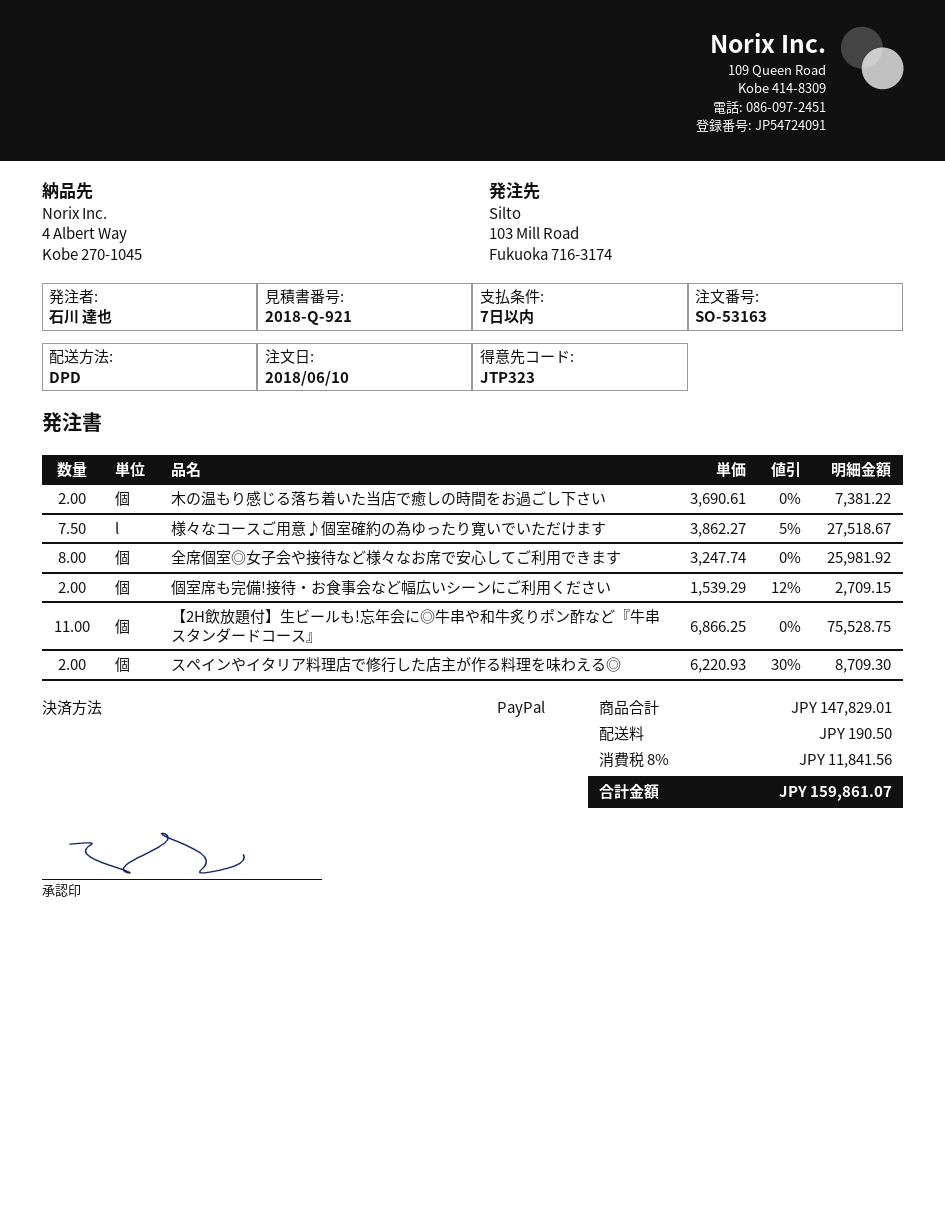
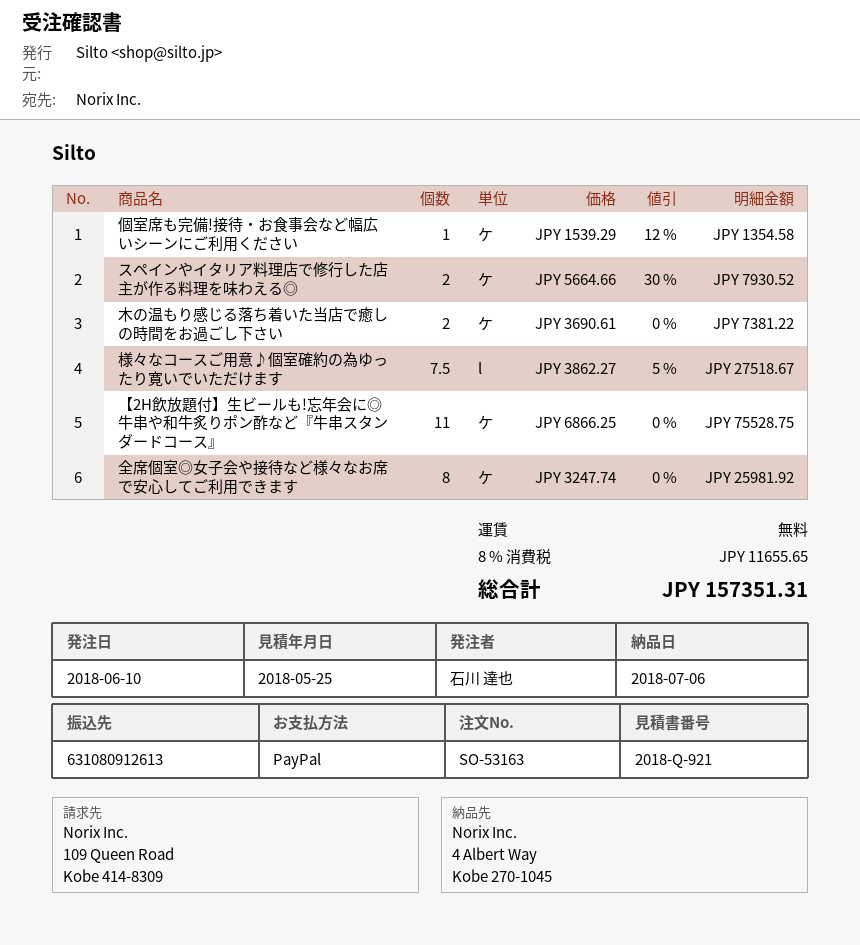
個室席も完備!接待・お食事会など幅広いシーンにご利用ください: 2 x 1539.29 - 12% = 2709.15 -> 1 x 1539.29 - 12% = 1354.58
スペインやイタリア料理店で修行した店主が作る料理を味わえる◎: 2 x 6220.93 - 30% = 8709.30 -> 2 x 5664.66 - 30% = 7930.52
shipping: 190.50 -> 0.00
tax: 8% = 11841.56 -> 8% = 11655.65
total: 159861.07 -> 157351.31

